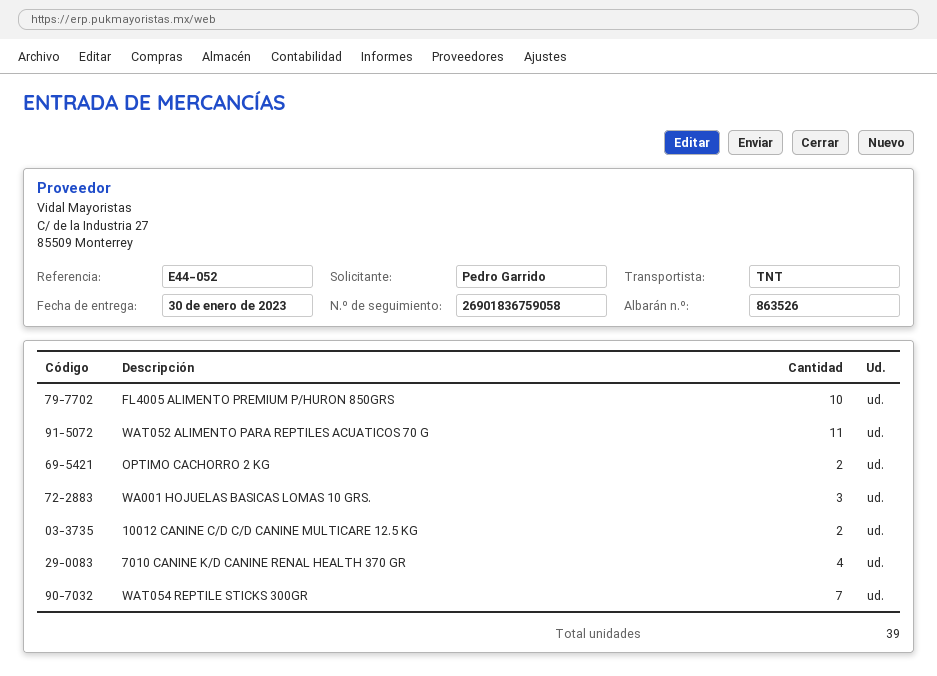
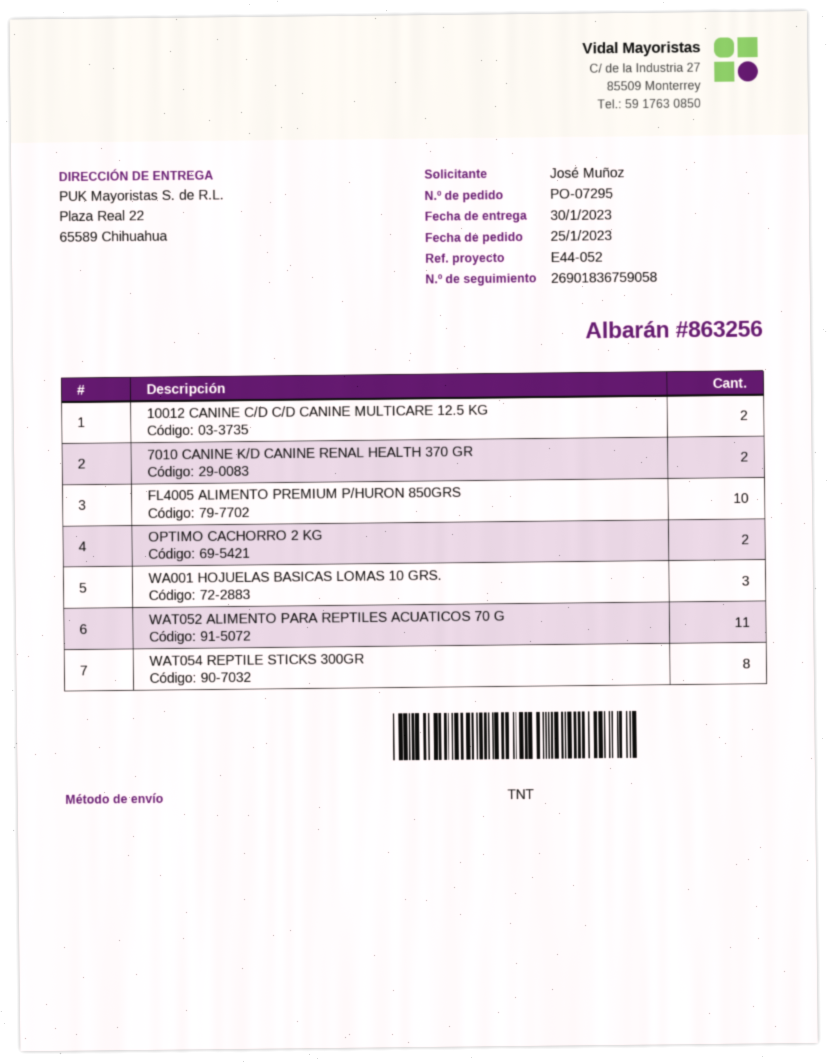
delivery note number: 863526 -> 863256
ordered by: Pedro Garrido -> José Muñoz
7010 CANINE K/D CANINE RENAL HEALTH 370 GR: 4 -> 2
WAT054 REPTILE STICKS 300GR: 7 -> 8

